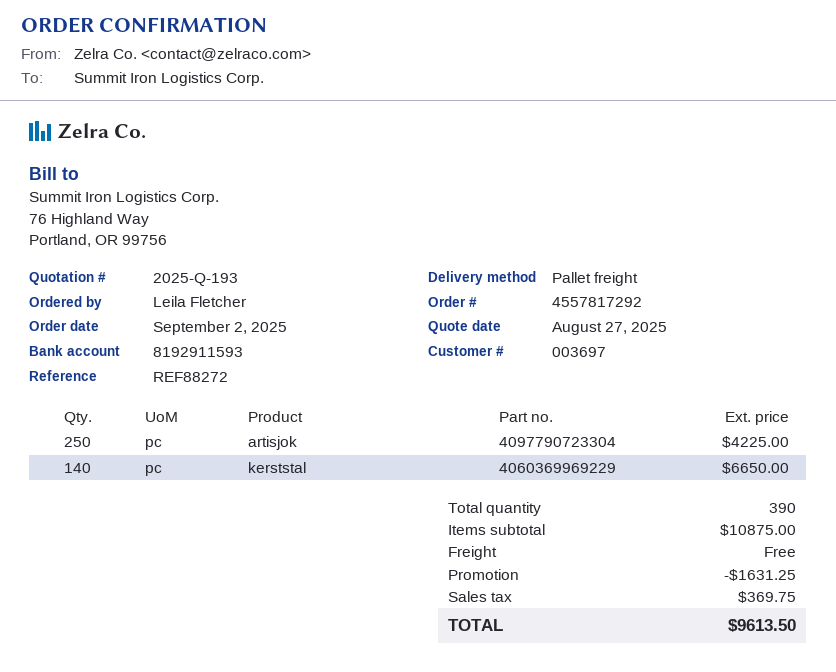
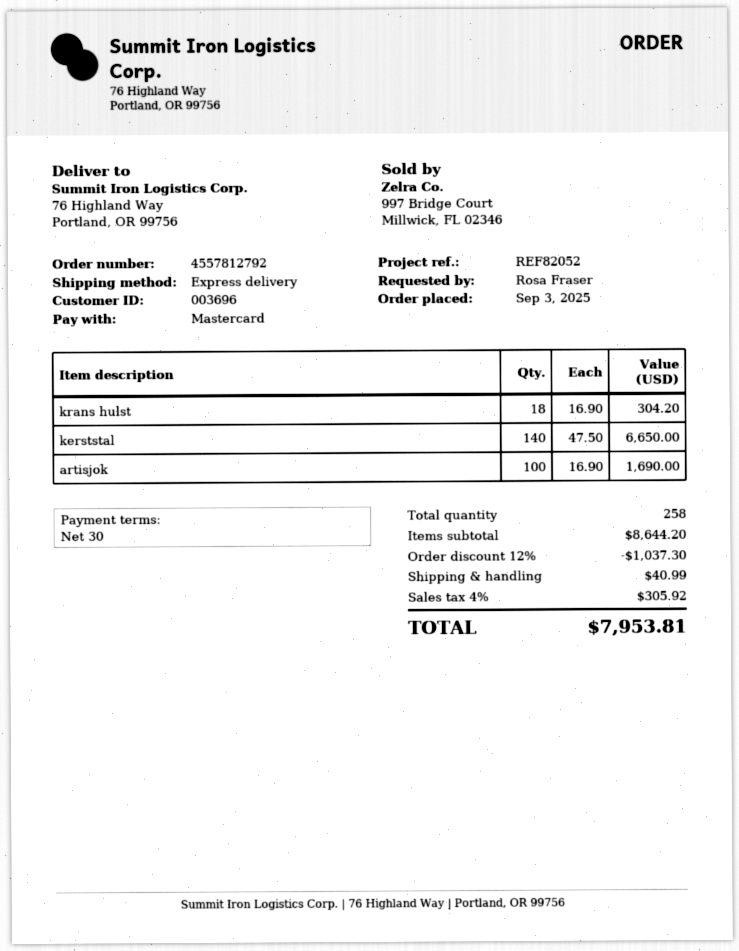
order number: 4557817292 -> 4557812792
order date: 2025-09-02 -> 2025-09-03
customer number: 003697 -> 003696
reference: REF88272 -> REF82052
ordered by: Leila Fletcher -> Rosa Fraser
shipping method: pallet freight -> express
artisjok: 250 for 4225.00 -> 100 for 1690.00
krans hulst: none -> 18 for 304.20
total quantity: 390 -> 258
subtotal: 10875.00 -> 8644.20
discount: 1631.25 -> 1037.30
shipping: 0.00 -> 40.99
tax: 369.75 -> 305.92
total: 9613.50 -> 7953.81

